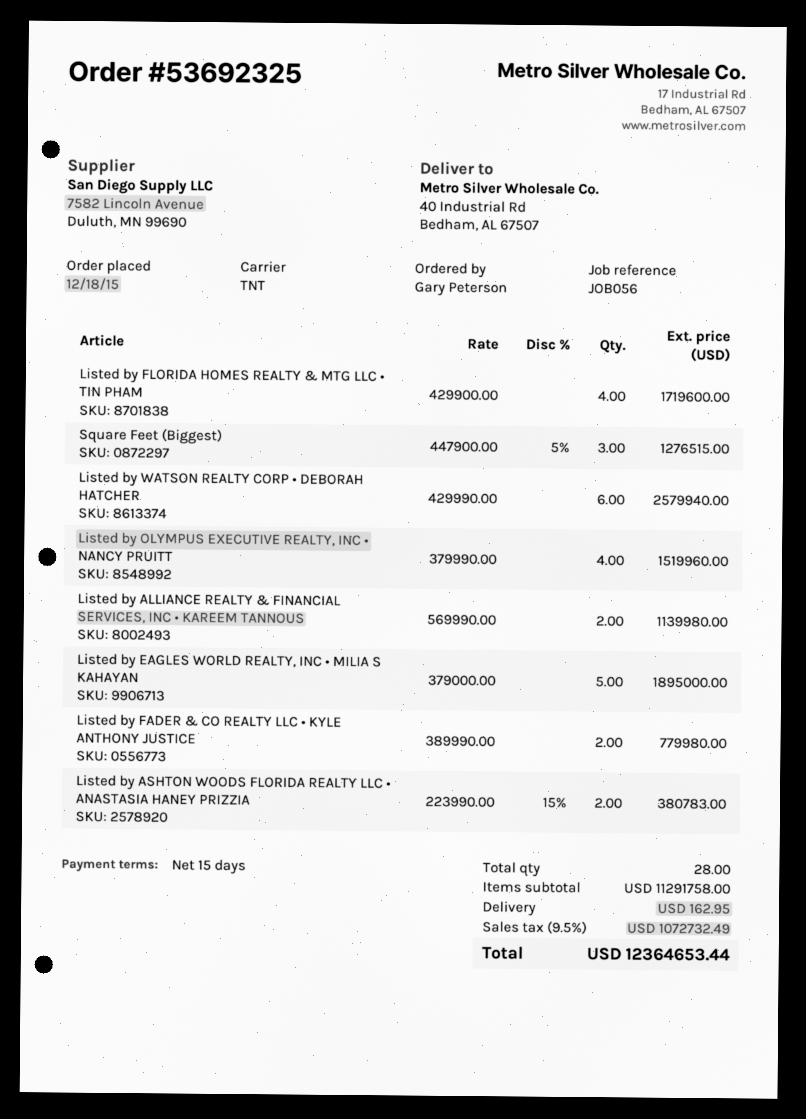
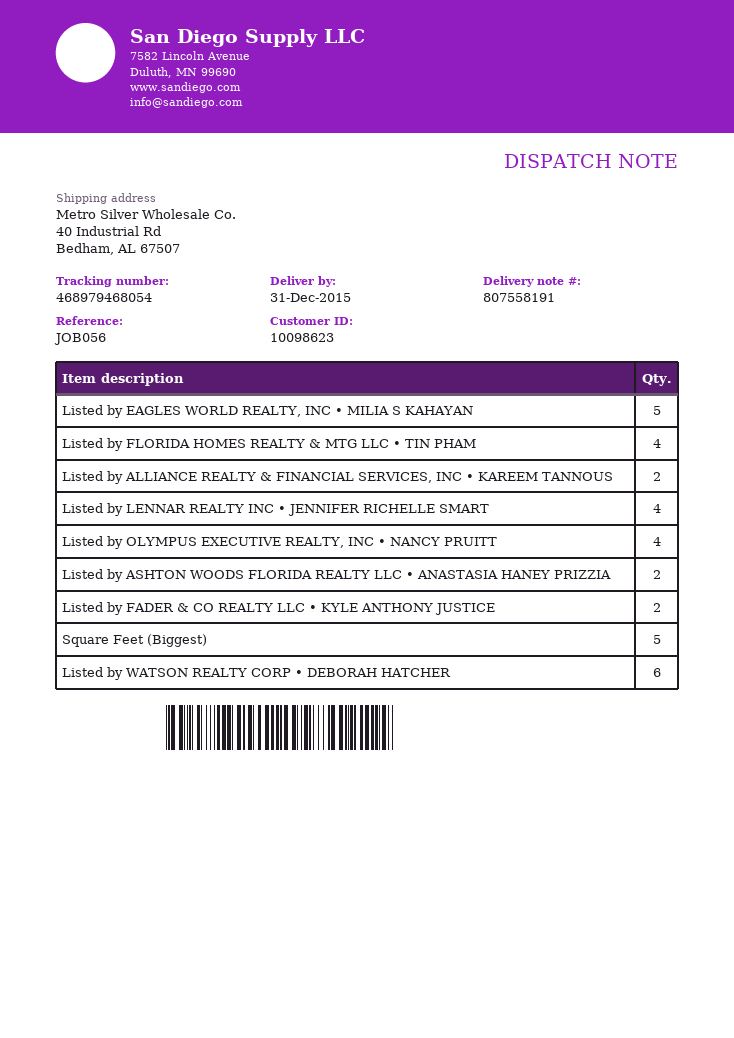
Square Feet (Biggest): 3 -> 5
Listed by LENNAR REALTY INC • JENNIFER RICHELLE SMART: none -> 4

